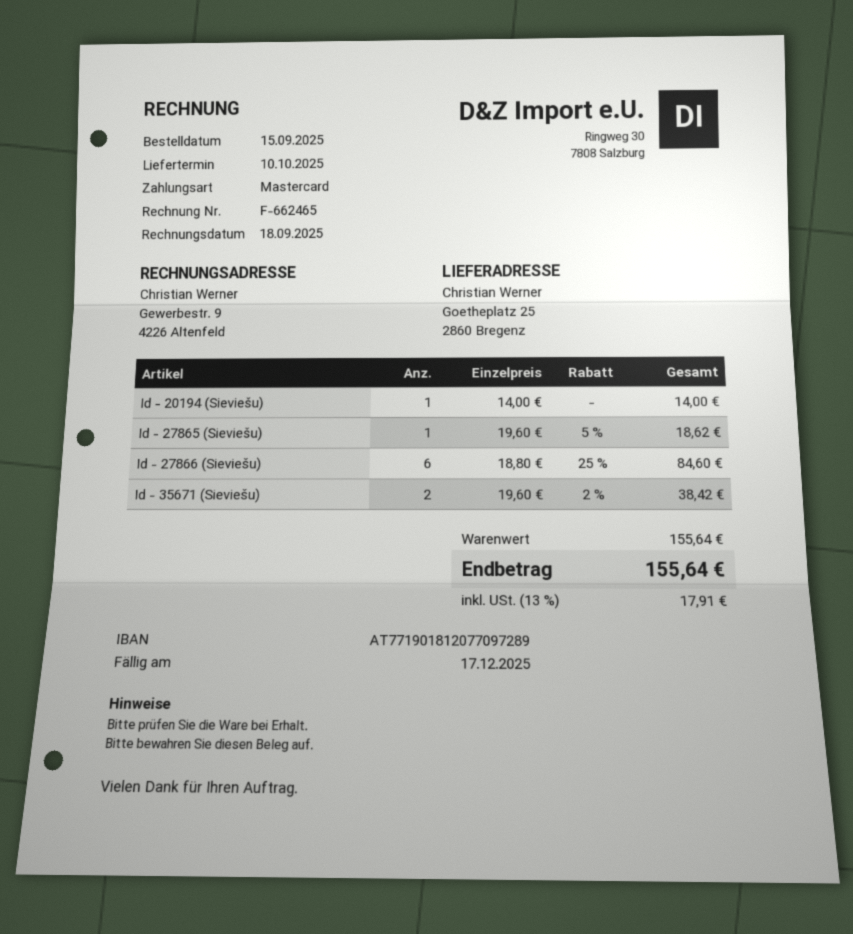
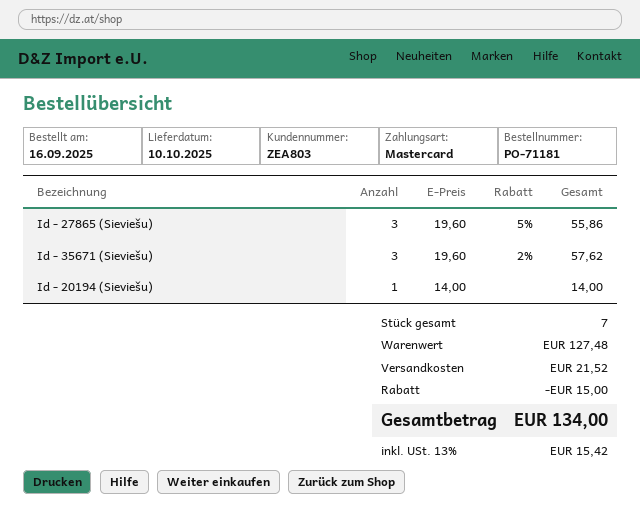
order date: 2025-09-15 -> 2025-09-16
Id - 27865 (Sieviešu): 1 x 19.60 - 5% = 18.62 -> 3 x 19.60 - 5% = 55.86
Id - 27866 (Sieviešu): 6 x 18.80 - 25% = 84.60 -> none
Id - 35671 (Sieviešu): 2 x 19.60 - 2% = 38.42 -> 3 x 19.60 - 2% = 57.62
subtotal: 155.64 -> 127.48
discount: none -> 15.00
shipping: none -> 21.52
tax: 13% = 17.91 -> 13% = 15.42
total: 155.64 -> 134.00

